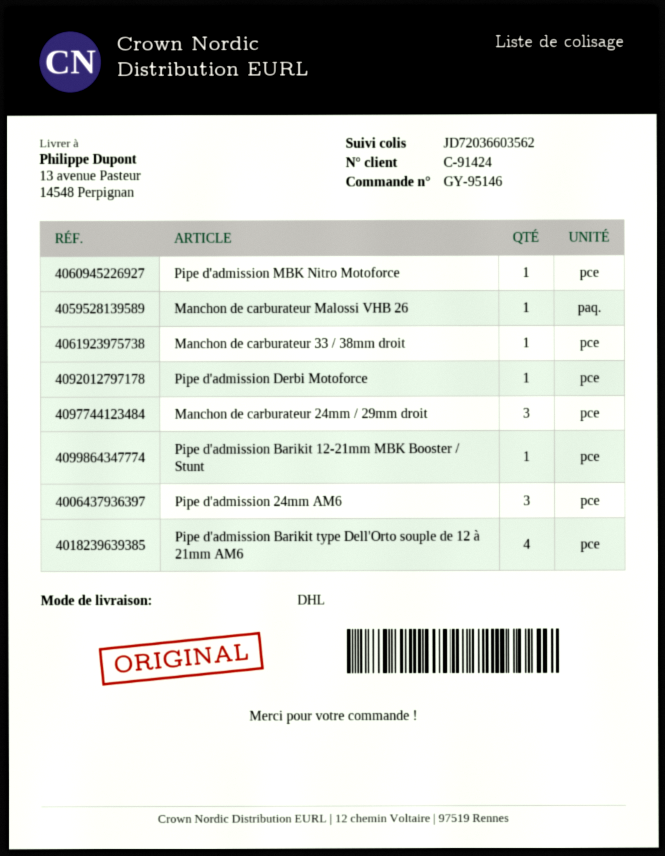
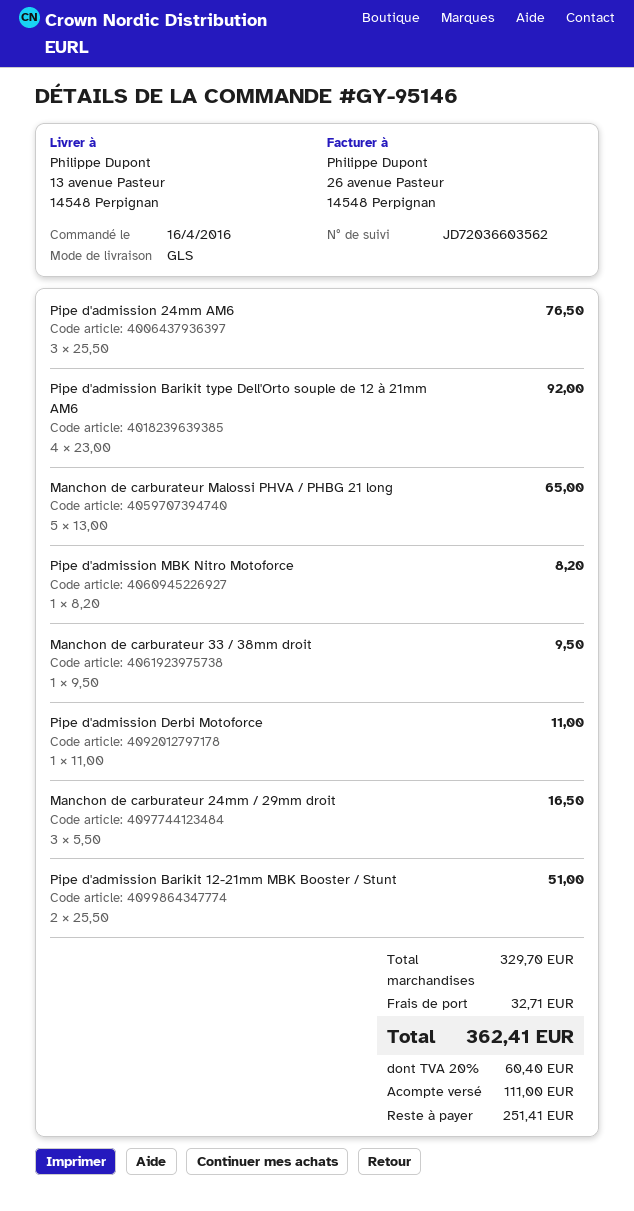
shipping method: DHL -> GLS
Manchon de carburateur Malossi VHB 26: 1 -> none
Pipe d'admission Barikit 12-21mm MBK Booster / Stunt: 1 -> 2
Manchon de carburateur Malossi PHVA / PHBG 21 long: none -> 5

